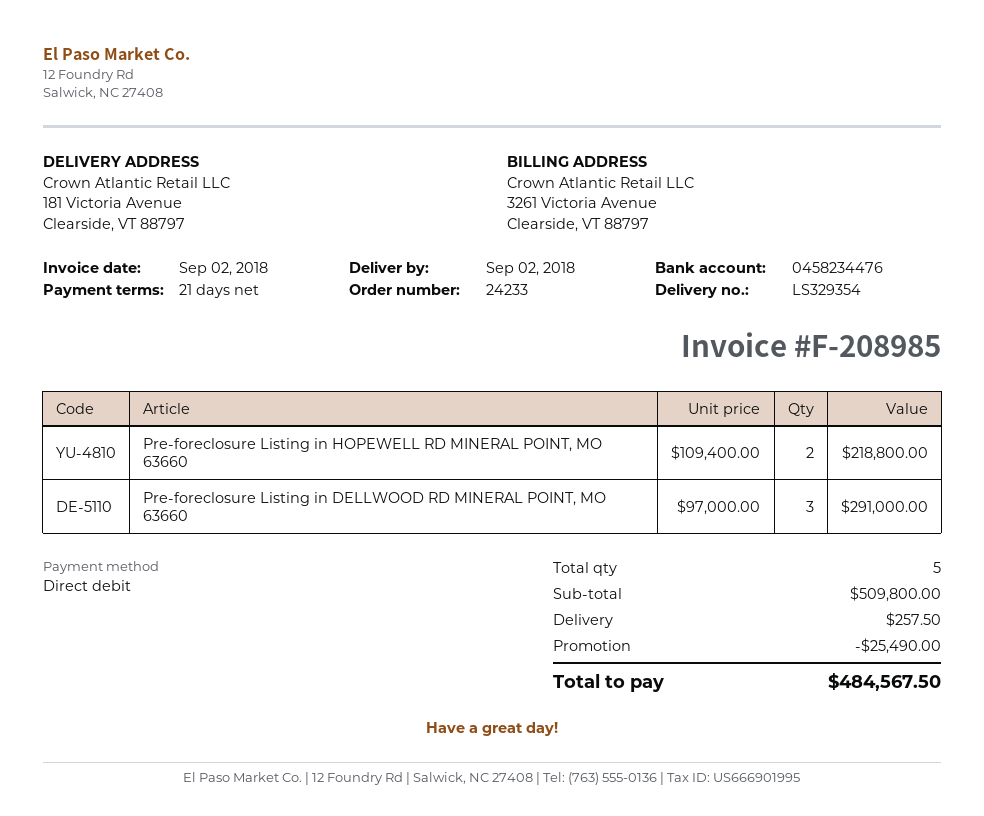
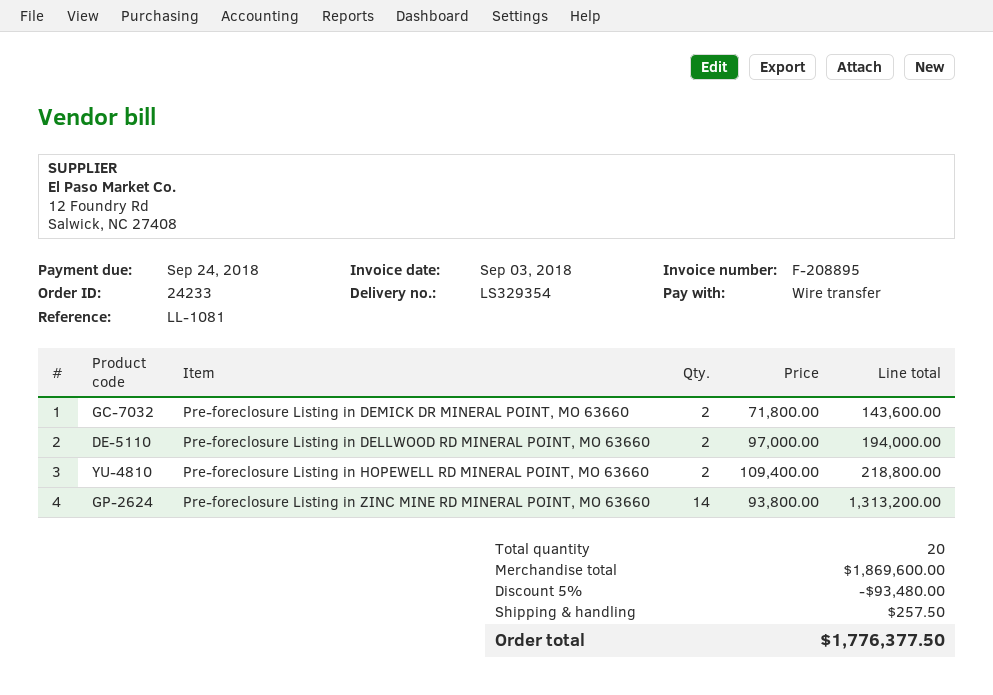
invoice number: F-208985 -> F-208895
invoice date: 2018-09-02 -> 2018-09-03
payment method: direct debit -> bank transfer
Pre-foreclosure Listing in DELLWOOD RD MINERAL POINT, MO 63660: 3 x 97000.00 = 291000.00 -> 2 x 97000.00 = 194000.00
Pre-foreclosure Listing in DEMICK DR MINERAL POINT, MO 63660: none -> 2 x 71800.00 = 143600.00
Pre-foreclosure Listing in ZINC MINE RD MINERAL POINT, MO 63660: none -> 14 x 93800.00 = 1313200.00
total quantity: 5 -> 20
subtotal: 509800.00 -> 1869600.00
discount: 25490.00 -> 93480.00
total: 484567.50 -> 1776377.50

